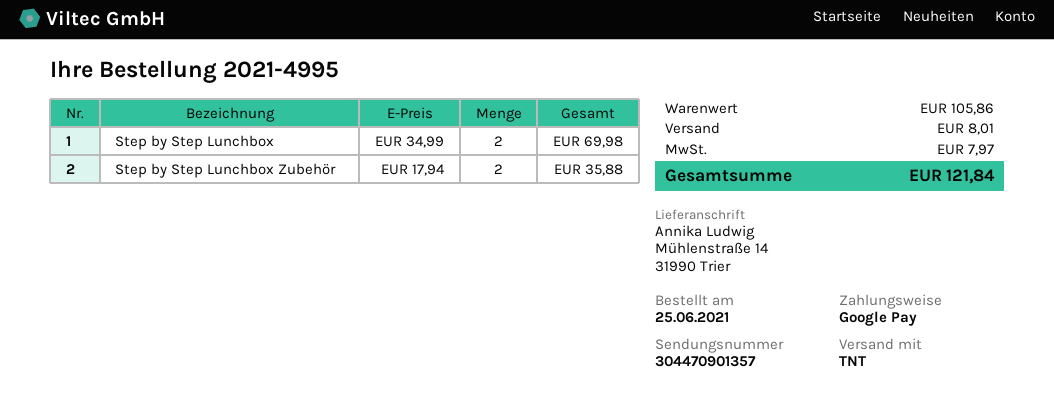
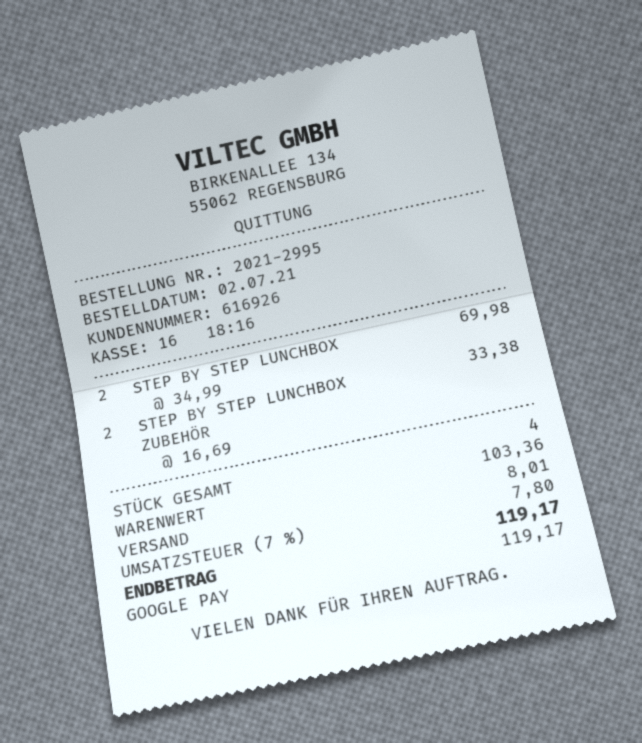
order number: 2021-4995 -> 2021-2995
order date: 2021-06-25 -> 2021-07-02
Step by Step Lunchbox Zubehör: 2 x 17.94 = 35.88 -> 2 x 16.69 = 33.38
subtotal: 105.86 -> 103.36
tax: 7.97 -> 7.80
total: 121.84 -> 119.17

